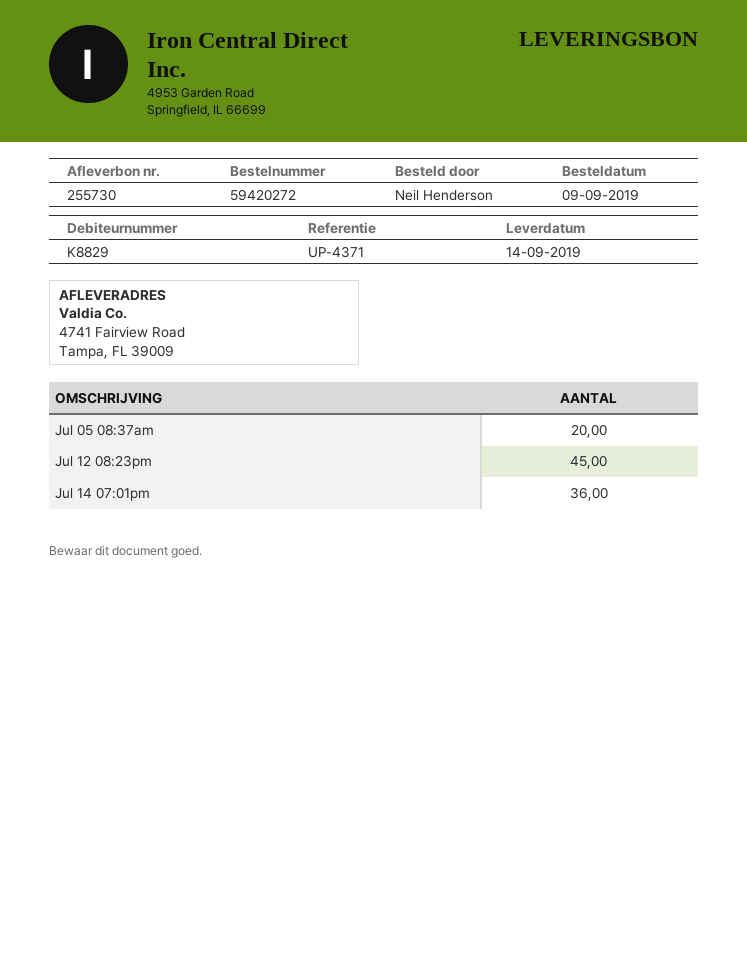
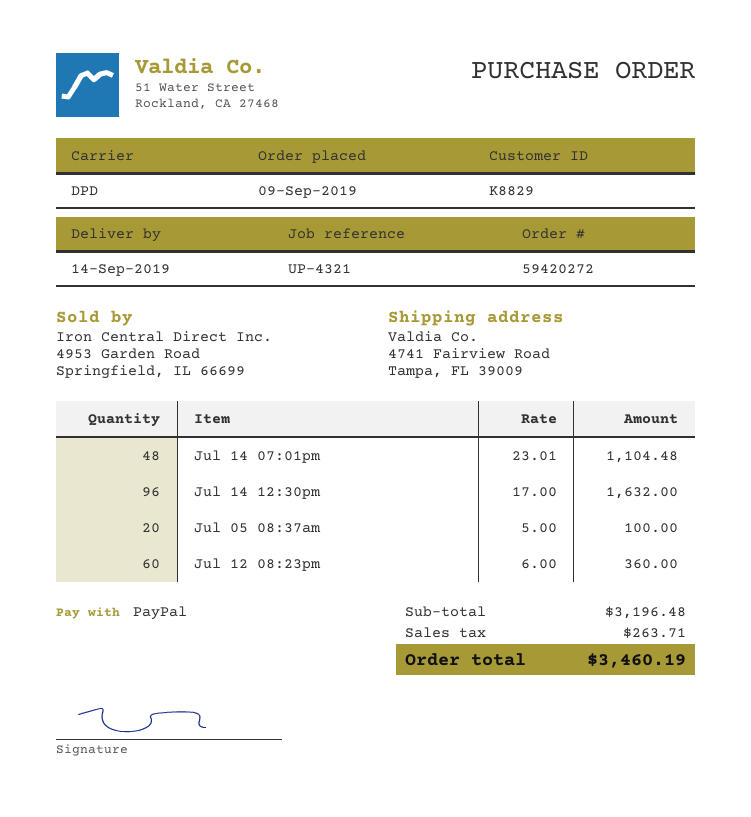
reference: UP-4371 -> UP-4321
Jul 12 08:23pm: 45 -> 60
Jul 14 07:01pm: 36 -> 48
Jul 14 12:30pm: none -> 96

